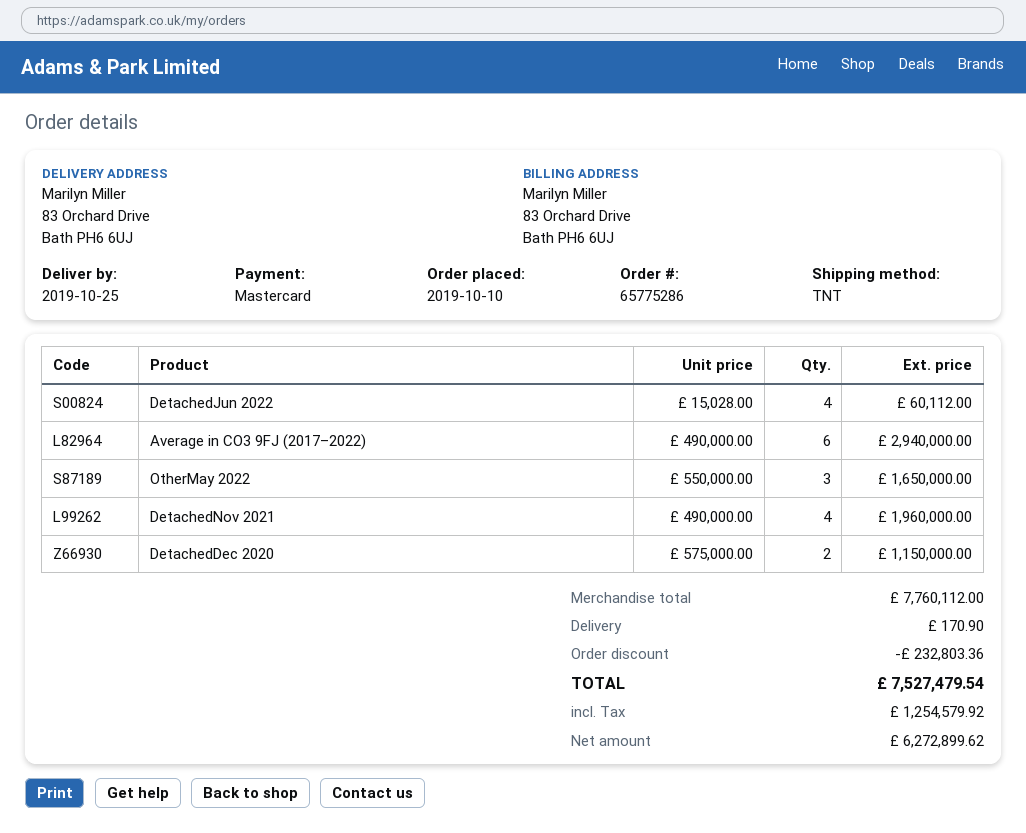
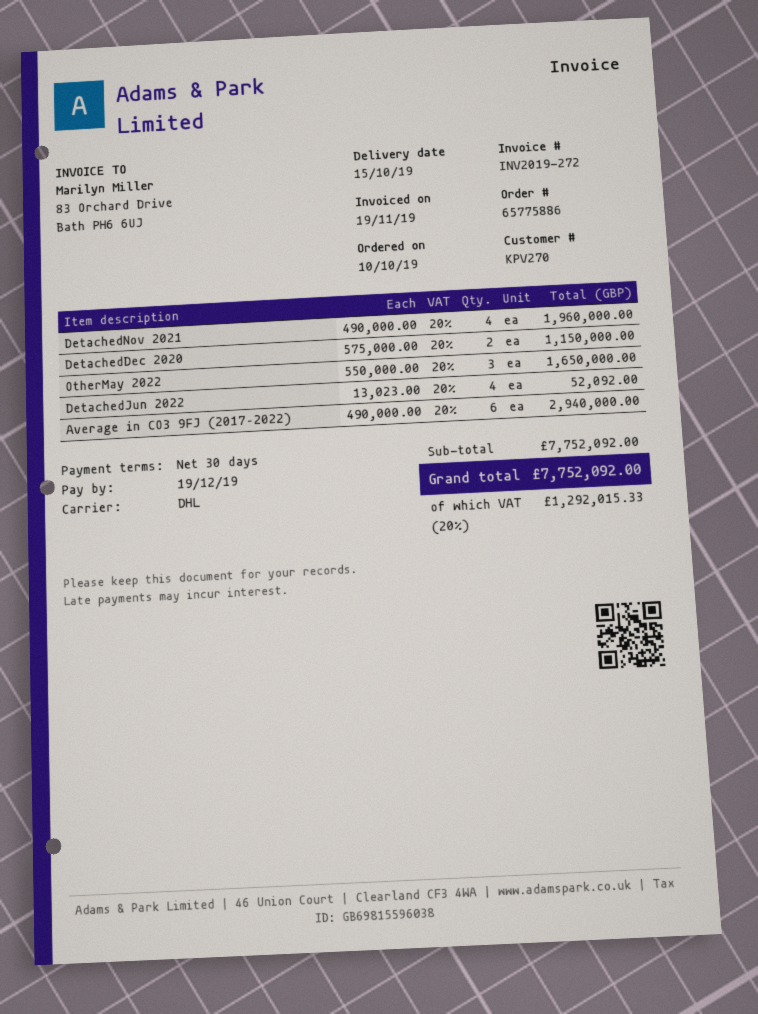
order number: 65775286 -> 65775886
delivery date: 2019-10-25 -> 2019-10-15
shipping method: TNT -> DHL
DetachedJun 2022: 4 x 15028.00 = 60112.00 -> 4 x 13023.00 = 52092.00
subtotal: 7760112.00 -> 7752092.00
discount: 232803.36 -> none
shipping: 170.90 -> none
tax: 1254579.92 -> 1292015.33
total: 7527479.54 -> 7752092.00

